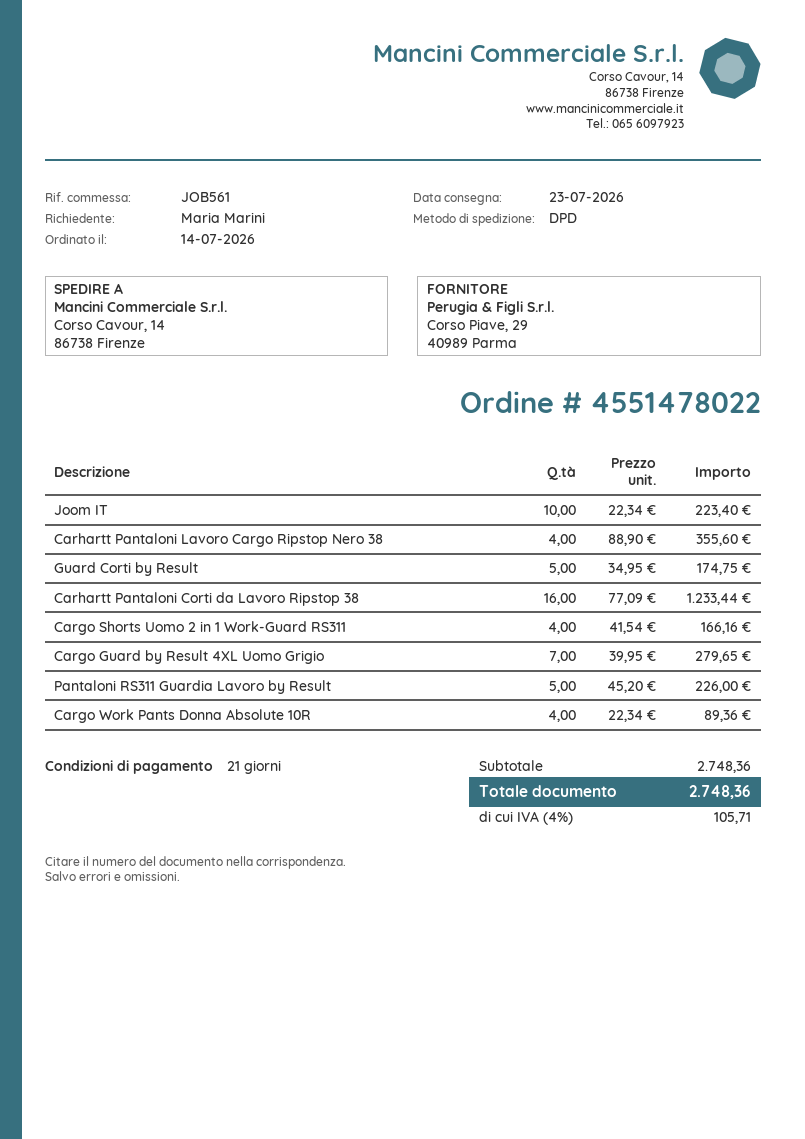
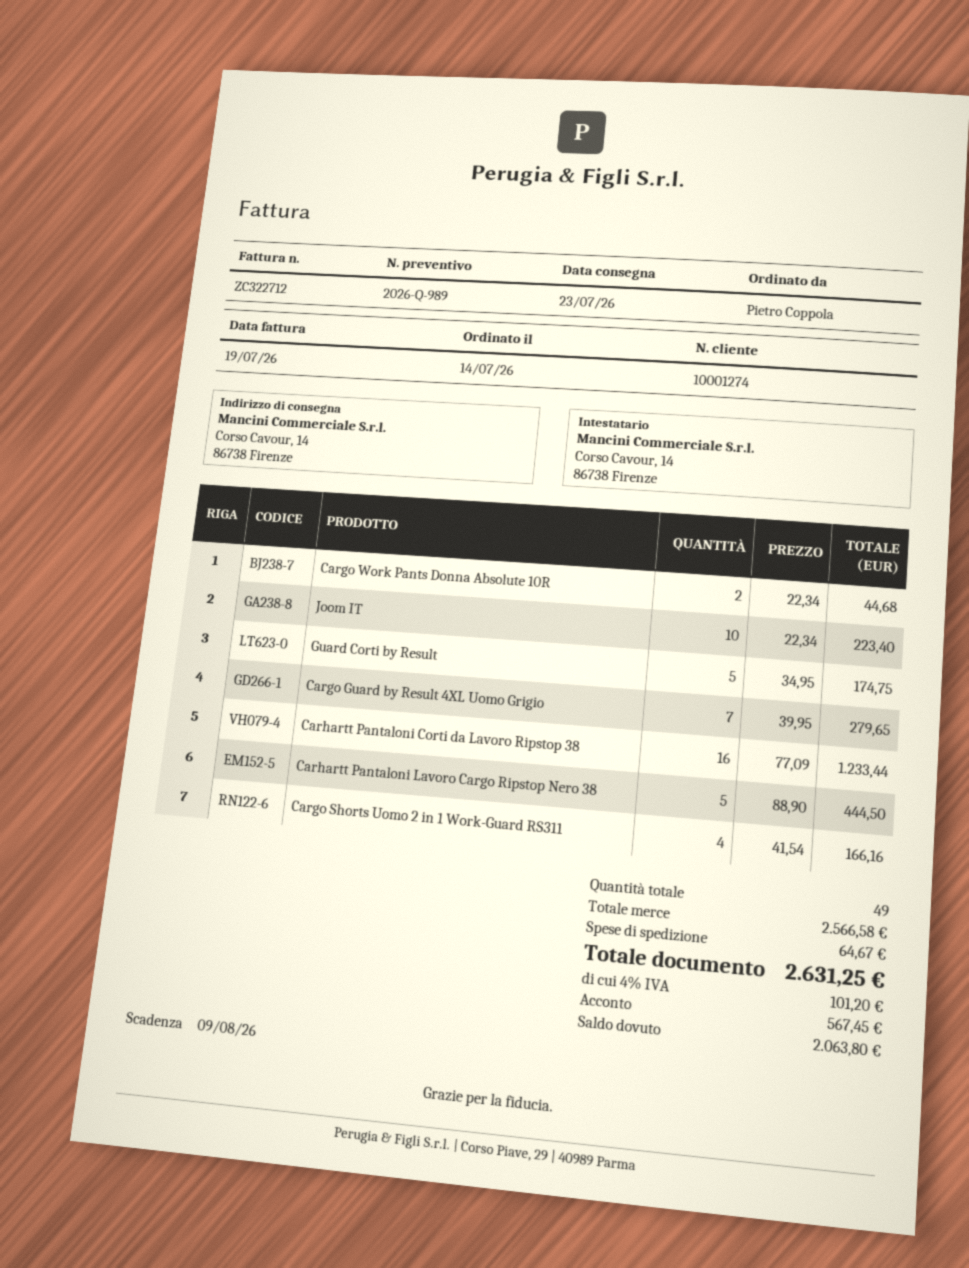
ordered by: Maria Marini -> Pietro Coppola
Carhartt Pantaloni Lavoro Cargo Ripstop Nero 38: 4 x 88.90 = 355.60 -> 5 x 88.90 = 444.50
Pantaloni RS311 Guardia Lavoro by Result: 5 x 45.20 = 226.00 -> none
Cargo Work Pants Donna Absolute 10R: 4 x 22.34 = 89.36 -> 2 x 22.34 = 44.68
subtotal: 2748.36 -> 2566.58
shipping: none -> 64.67
tax: 4% = 105.71 -> 4% = 101.20
total: 2748.36 -> 2631.25

